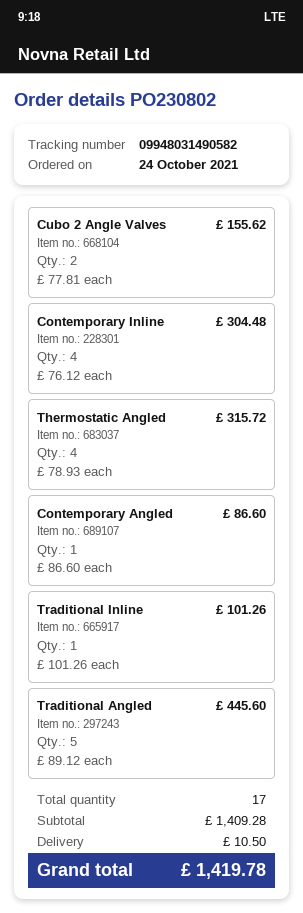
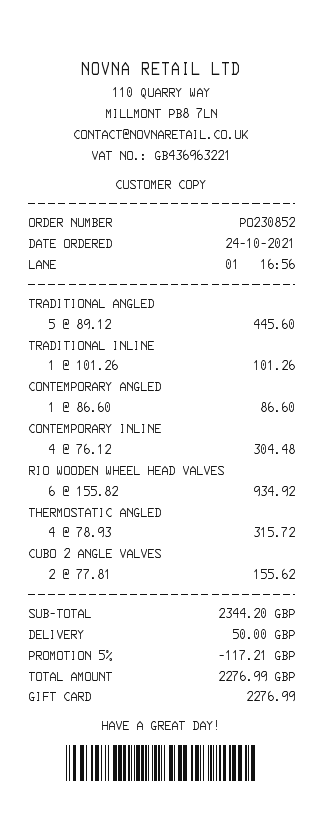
order number: PO230802 -> PO230852
RIO WOODEN WHEEL HEAD VALVES: none -> 6 x 155.82 = 934.92
subtotal: 1409.28 -> 2344.20
discount: none -> 5% = 117.21
shipping: 10.50 -> 50.00
total: 1419.78 -> 2276.99

